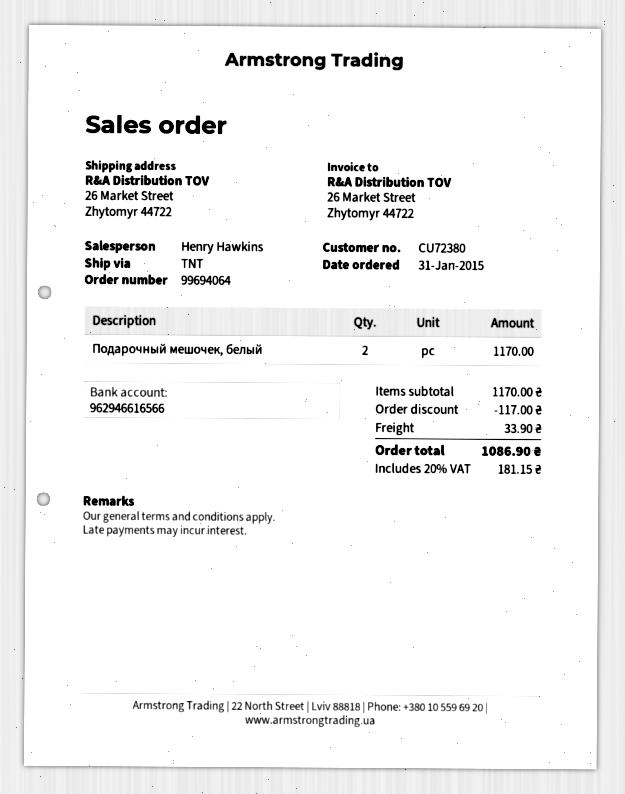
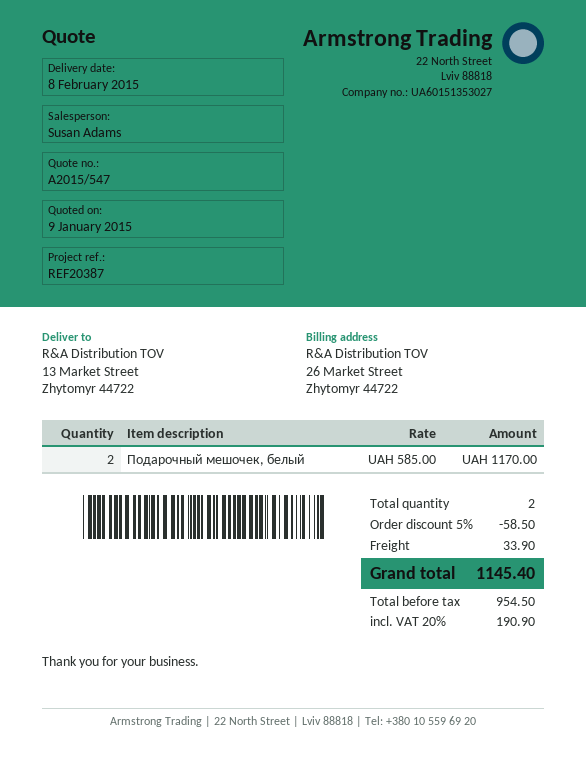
sales rep: Henry Hawkins -> Susan Adams
ship to: 26 Market Street, Zhytomyr 44722 -> 13 Market Street, Zhytomyr 44722
discount: 117.00 -> 58.50
tax: 20% = 181.15 -> 20% = 190.90
total: 1086.90 -> 1145.40

